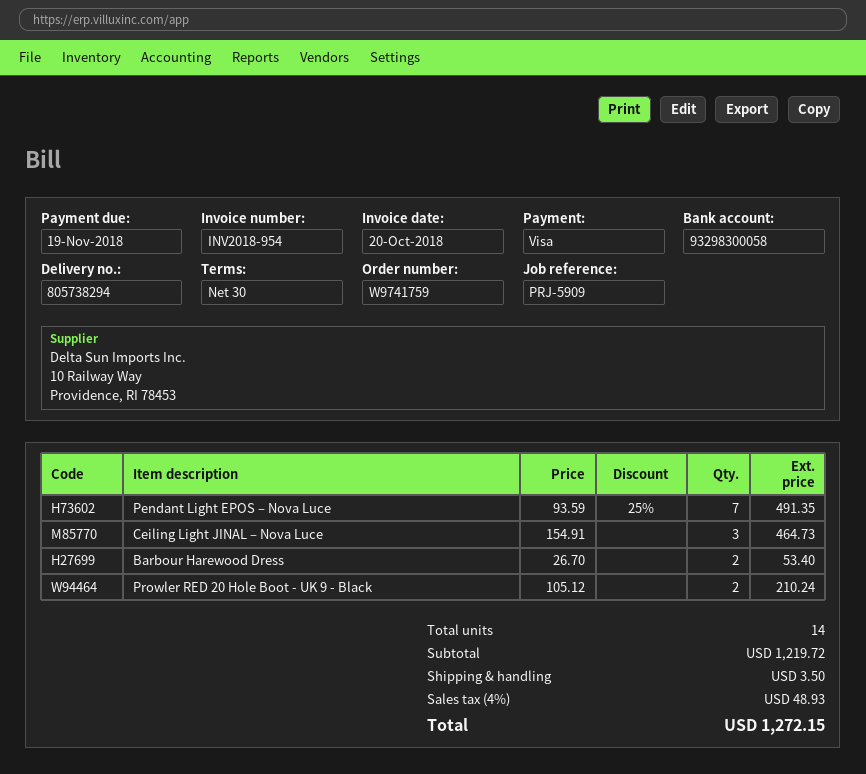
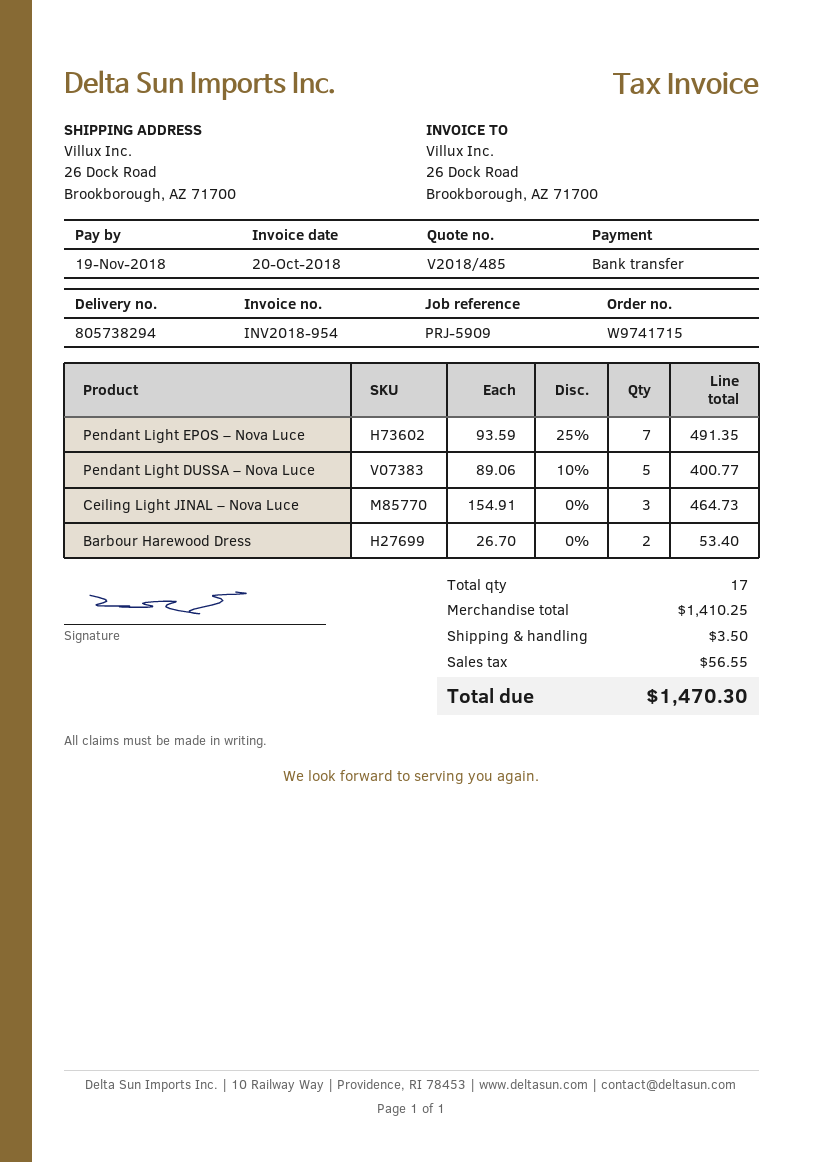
order number: W9741759 -> W9741715
payment method: Visa -> bank transfer
Prowler RED 20 Hole Boot - UK 9 - Black: 2 x 105.12 = 210.24 -> none
Pendant Light DUSSA – Nova Luce: none -> 5 x 89.06 - 10% = 400.77
total quantity: 14 -> 17
subtotal: 1219.72 -> 1410.25
tax: 48.93 -> 56.55
total: 1272.15 -> 1470.30

